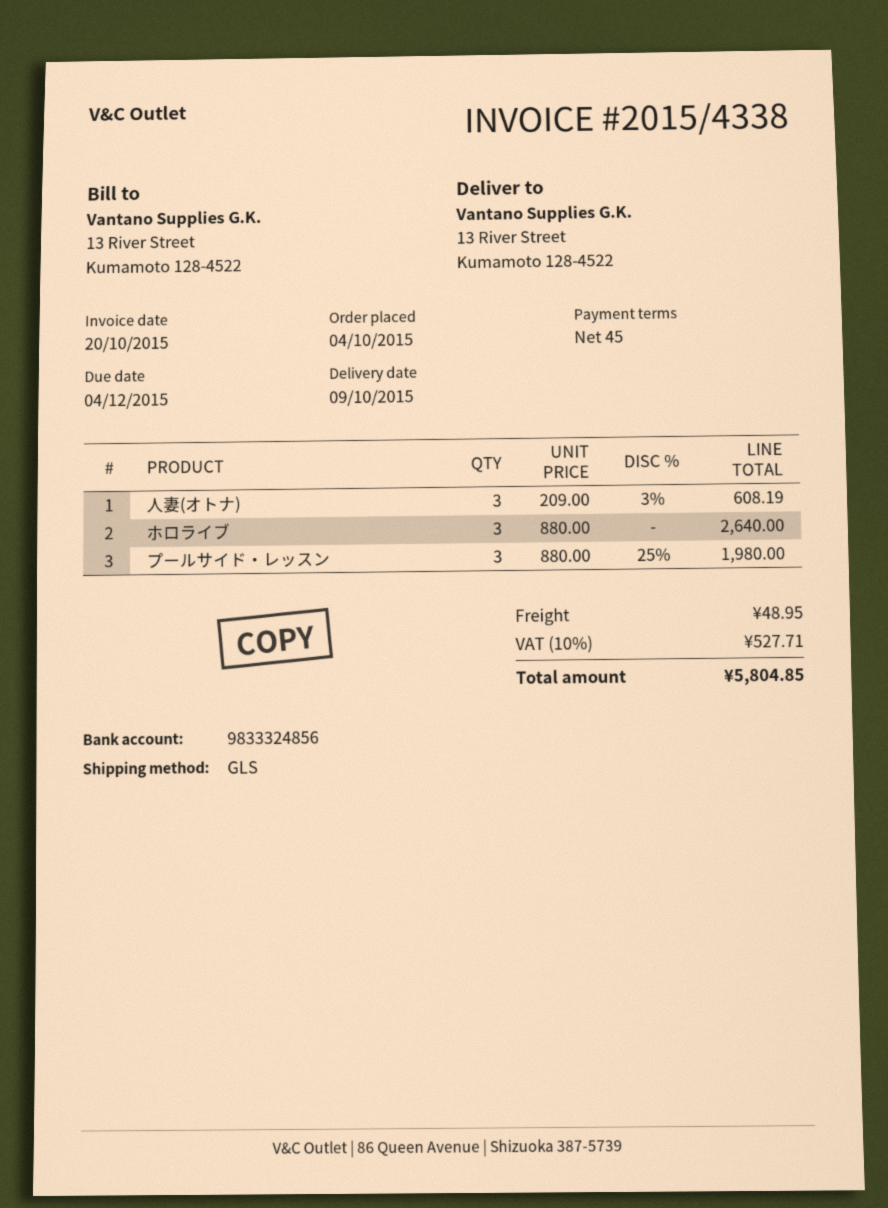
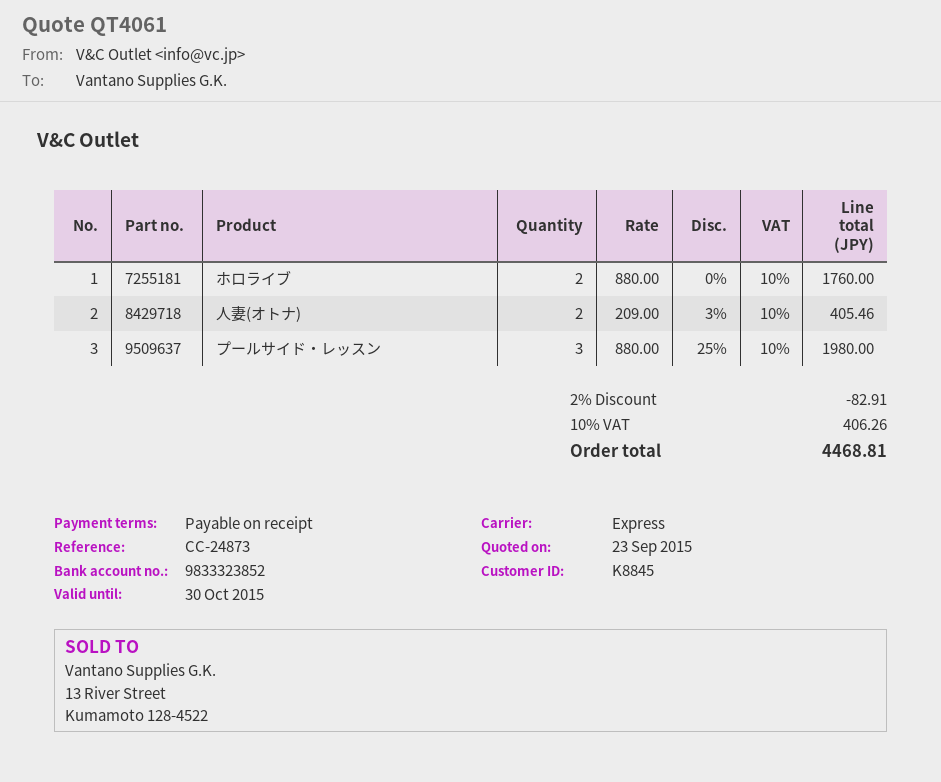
payment terms: 45 days -> on receipt
bank account: 9833324856 -> 9833323852
shipping method: GLS -> express
人妻(オトナ): 3 x 209.00 - 3% = 608.19 -> 2 x 209.00 - 3% = 405.46
ホロライブ: 3 x 880.00 = 2640.00 -> 2 x 880.00 = 1760.00
discount: none -> 2% = 82.91
shipping: 48.95 -> none
tax: 10% = 527.71 -> 10% = 406.26
total: 5804.85 -> 4468.81

